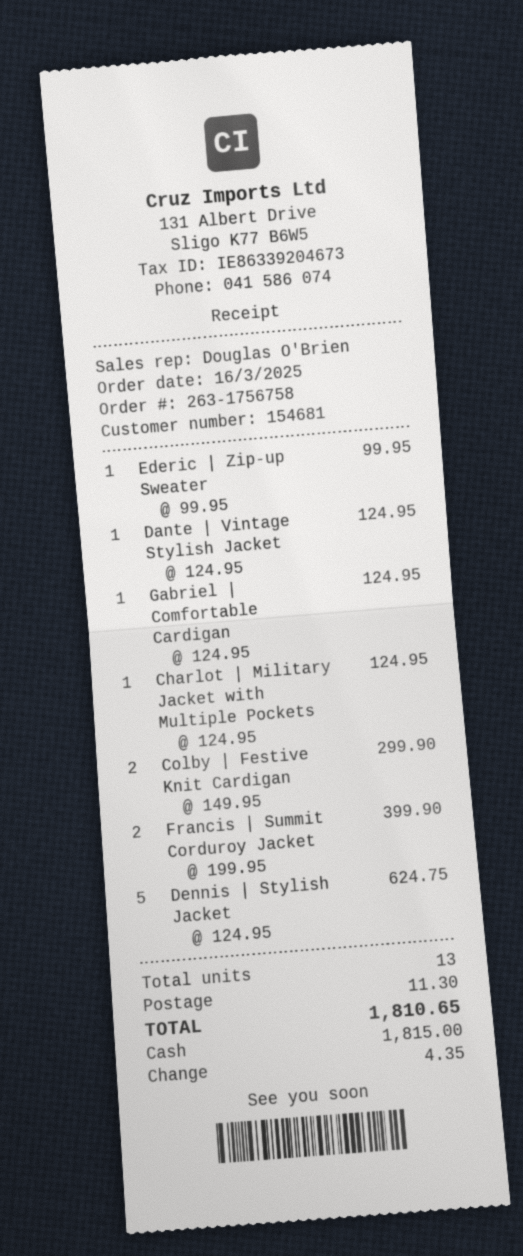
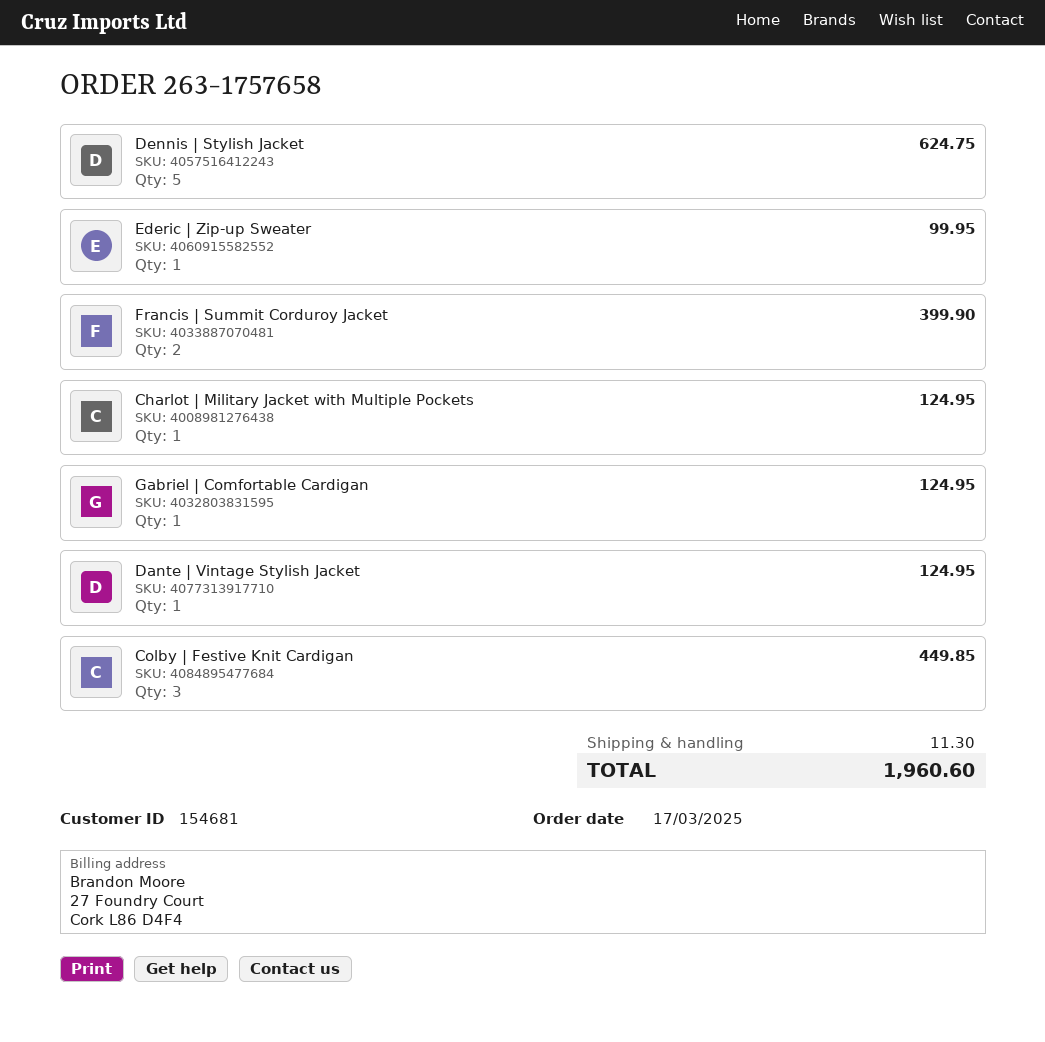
order number: 263-1756758 -> 263-1757658
order date: 2025-03-16 -> 2025-03-17
Colby | Festive Knit Cardigan: 2 for 299.90 -> 3 for 449.85
total: 1810.65 -> 1960.60

